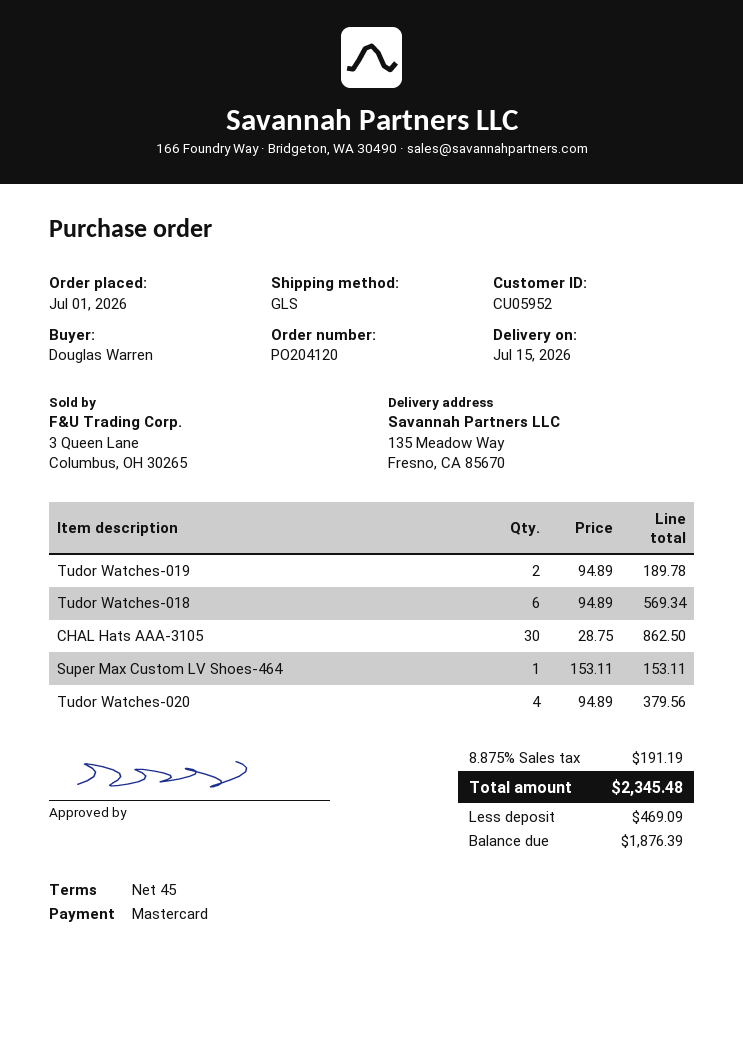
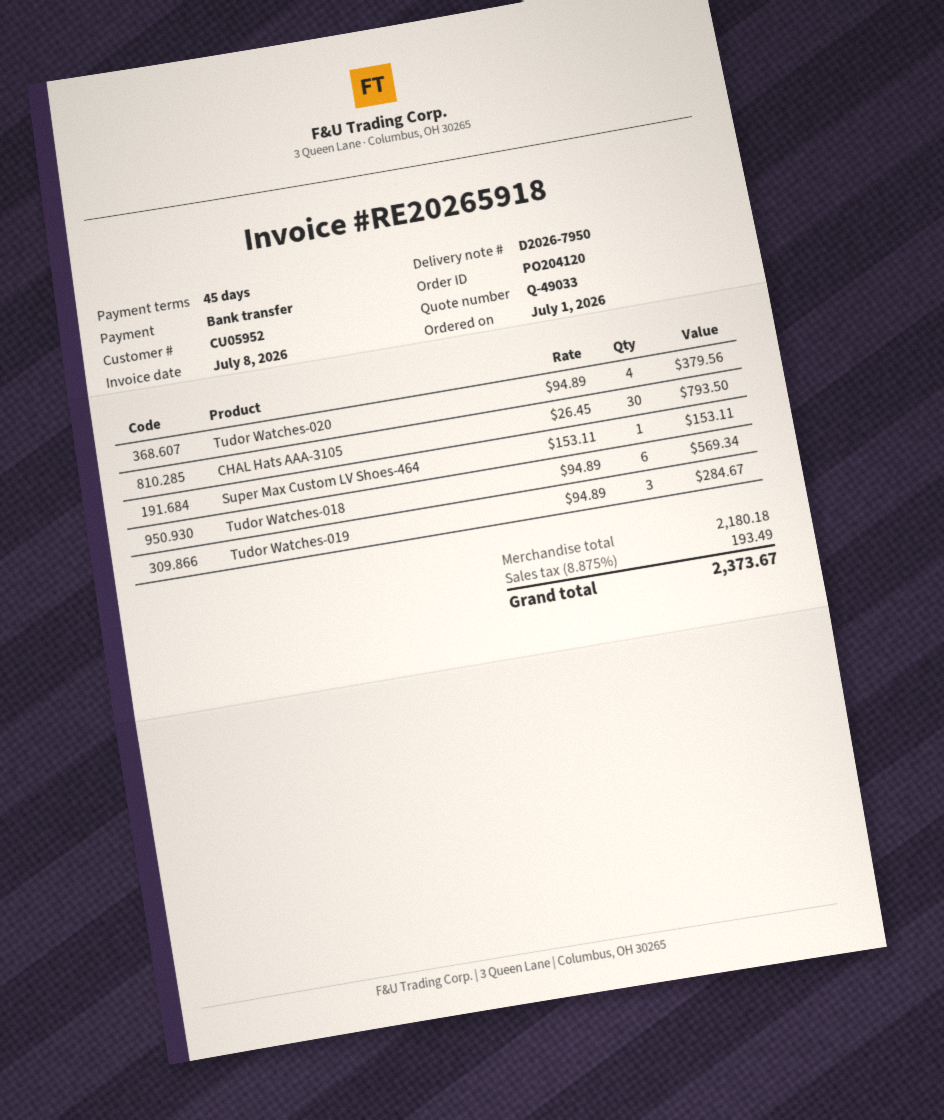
payment method: Mastercard -> bank transfer
Tudor Watches-019: 2 x 94.89 = 189.78 -> 3 x 94.89 = 284.67
CHAL Hats AAA-3105: 30 x 28.75 = 862.50 -> 30 x 26.45 = 793.50
tax: 8.875% = 191.19 -> 8.875% = 193.49
total: 2345.48 -> 2373.67

